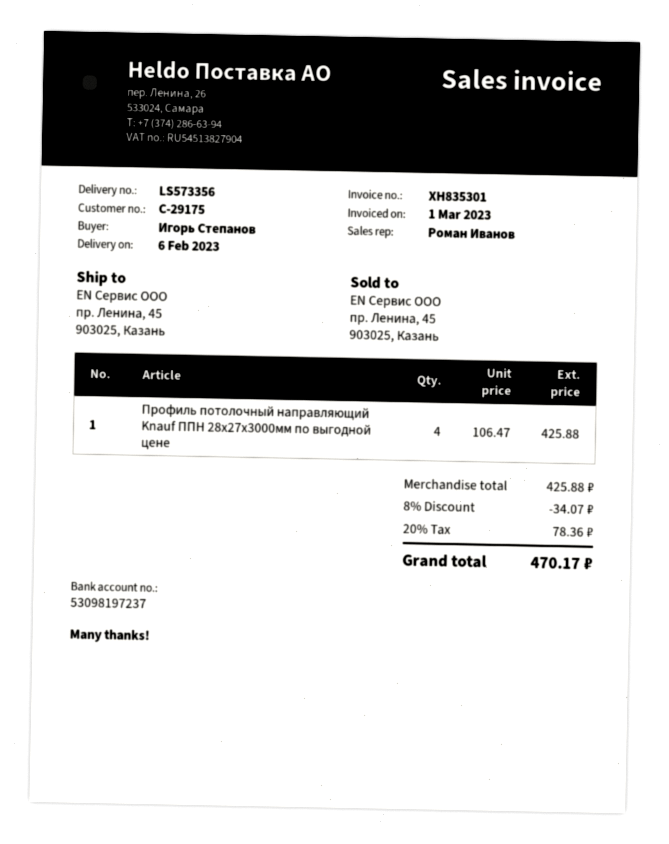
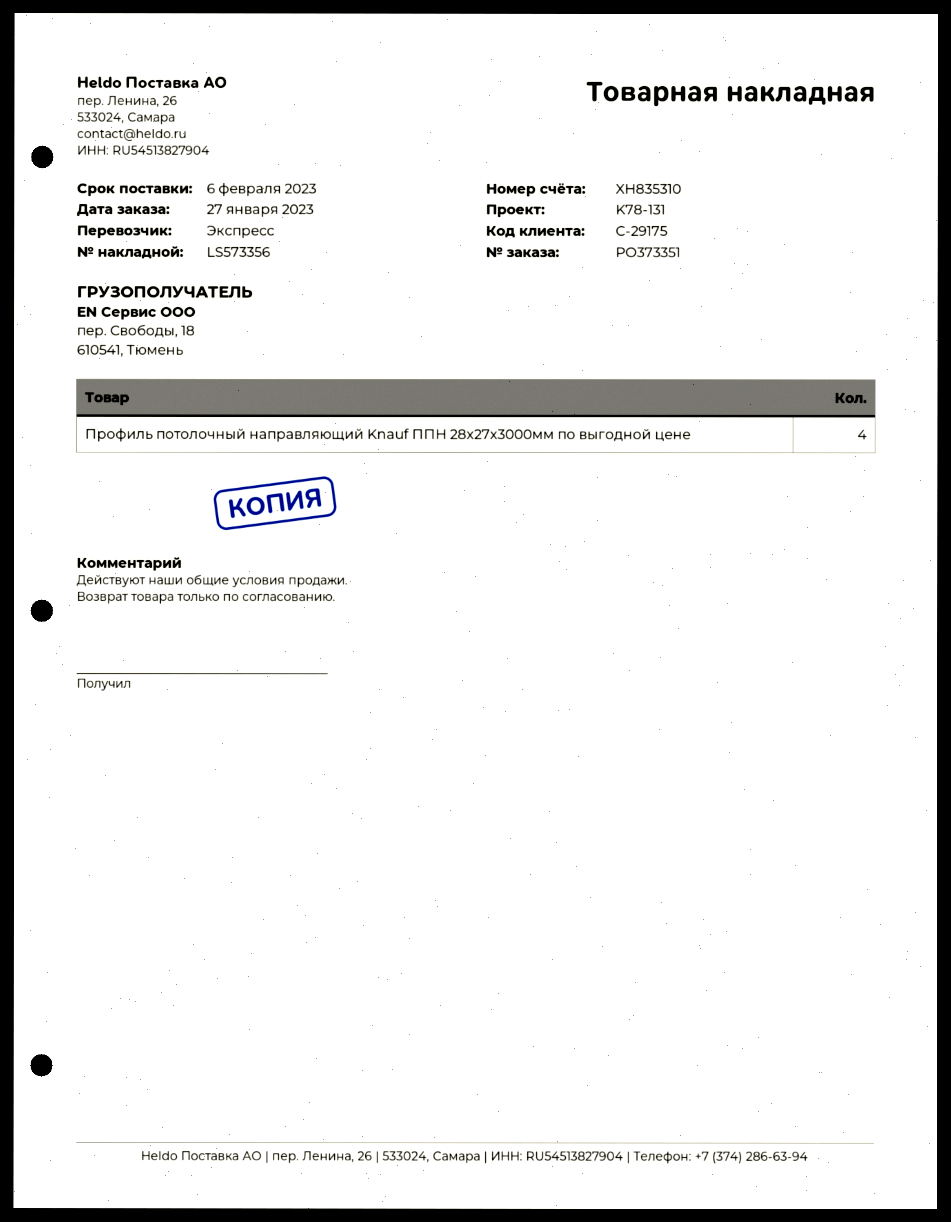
invoice number: XH835301 -> XH835310
ship to: пр. Ленина, 45, 903025, Казань -> пер. Свободы, 18, 610541, Тюмень

